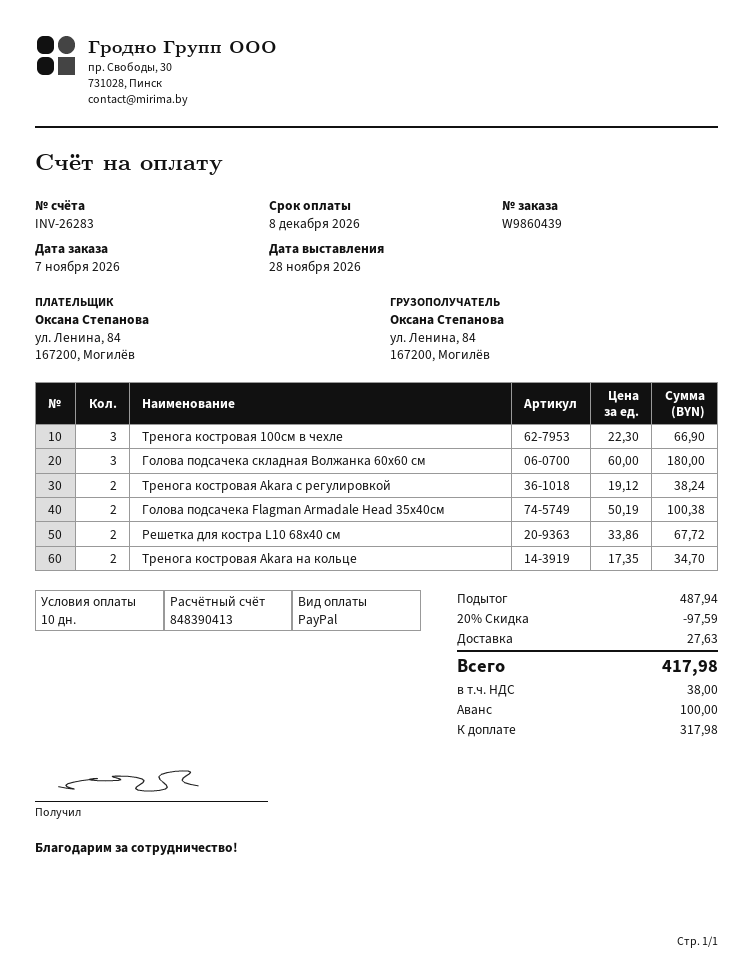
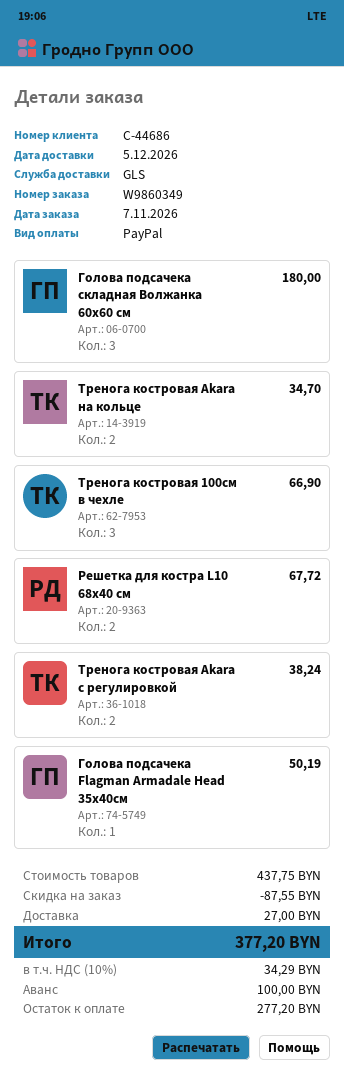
order number: W9860439 -> W9860349
Голова подсачека Flagman Armadale Head 35x40см: 2 for 100.38 -> 1 for 50.19
subtotal: 487.94 -> 437.75
discount: 97.59 -> 87.55
shipping: 27.63 -> 27.00
tax: 38.00 -> 34.29
total: 417.98 -> 377.20
balance: 317.98 -> 277.20

